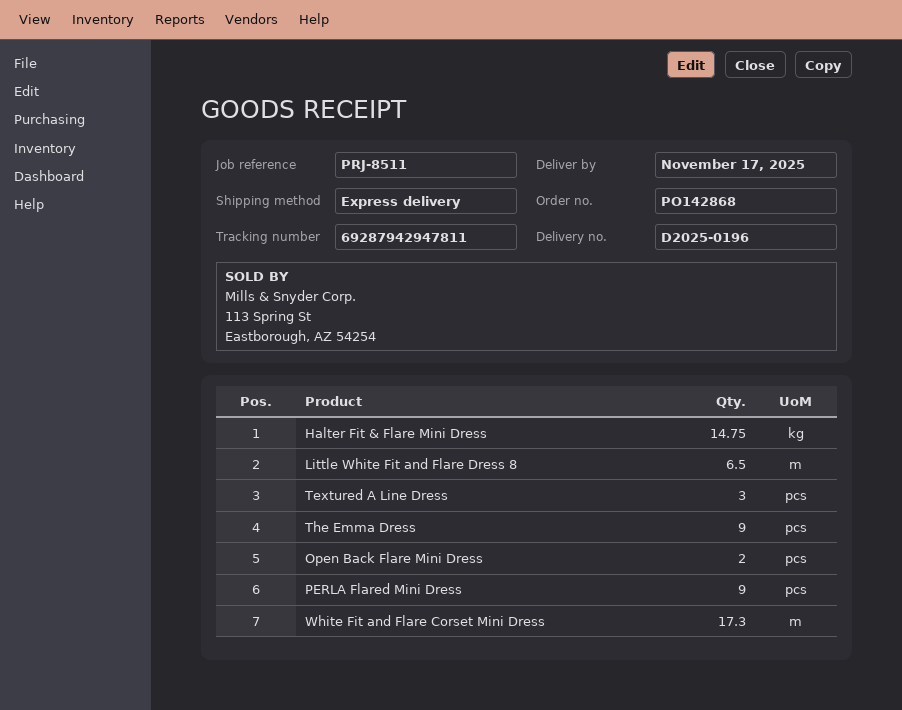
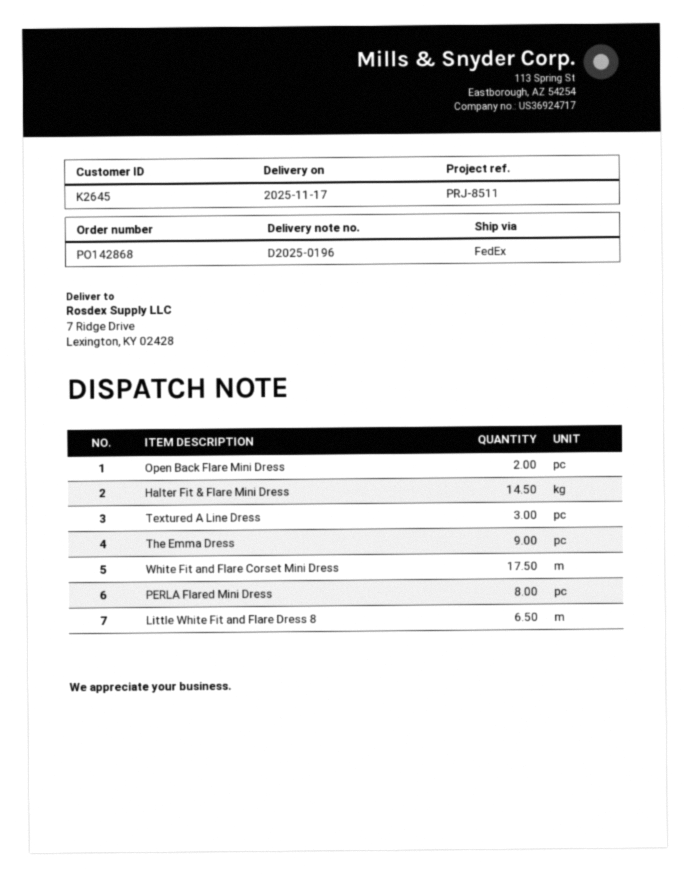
shipping method: express -> FedEx
Halter Fit & Flare Mini Dress: 14.75 -> 14.5
PERLA Flared Mini Dress: 9 -> 8
White Fit and Flare Corset Mini Dress: 17.3 -> 17.5

